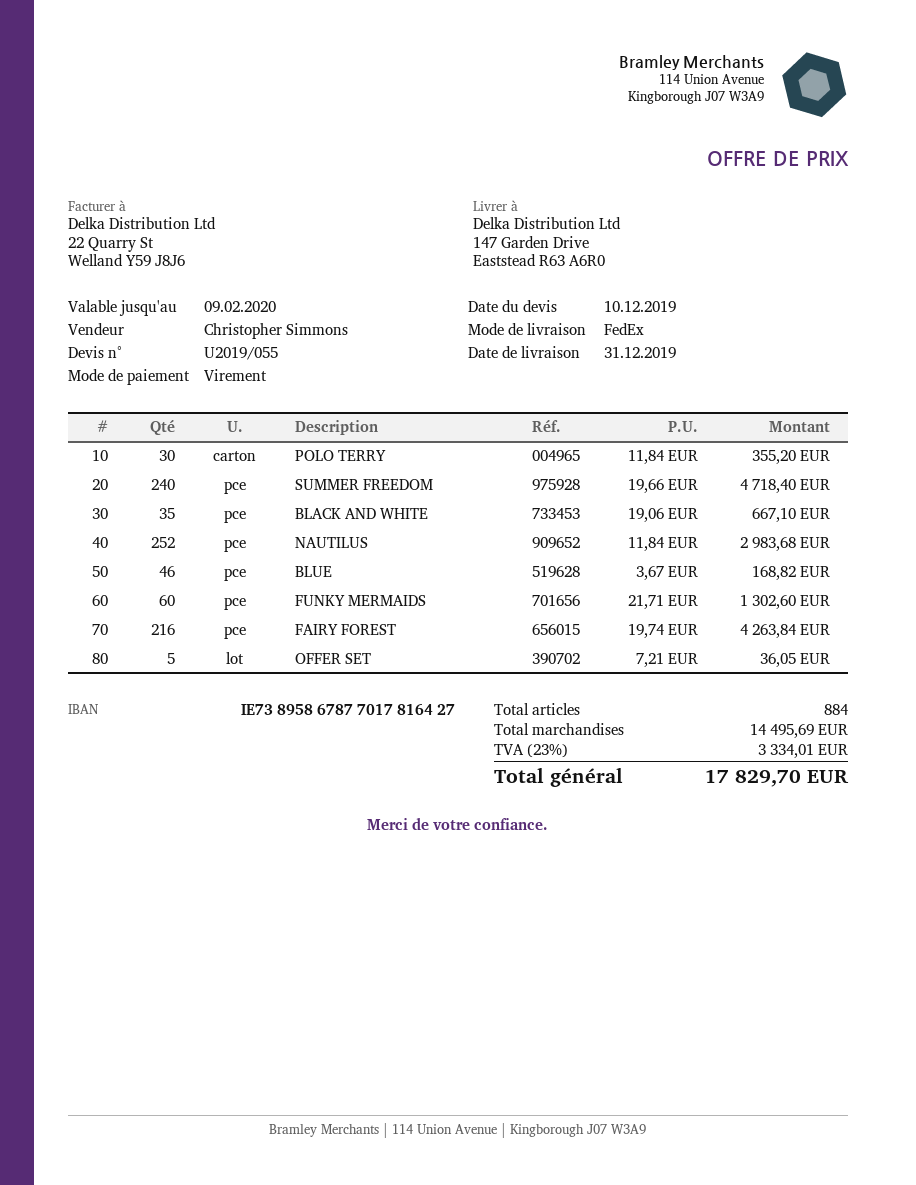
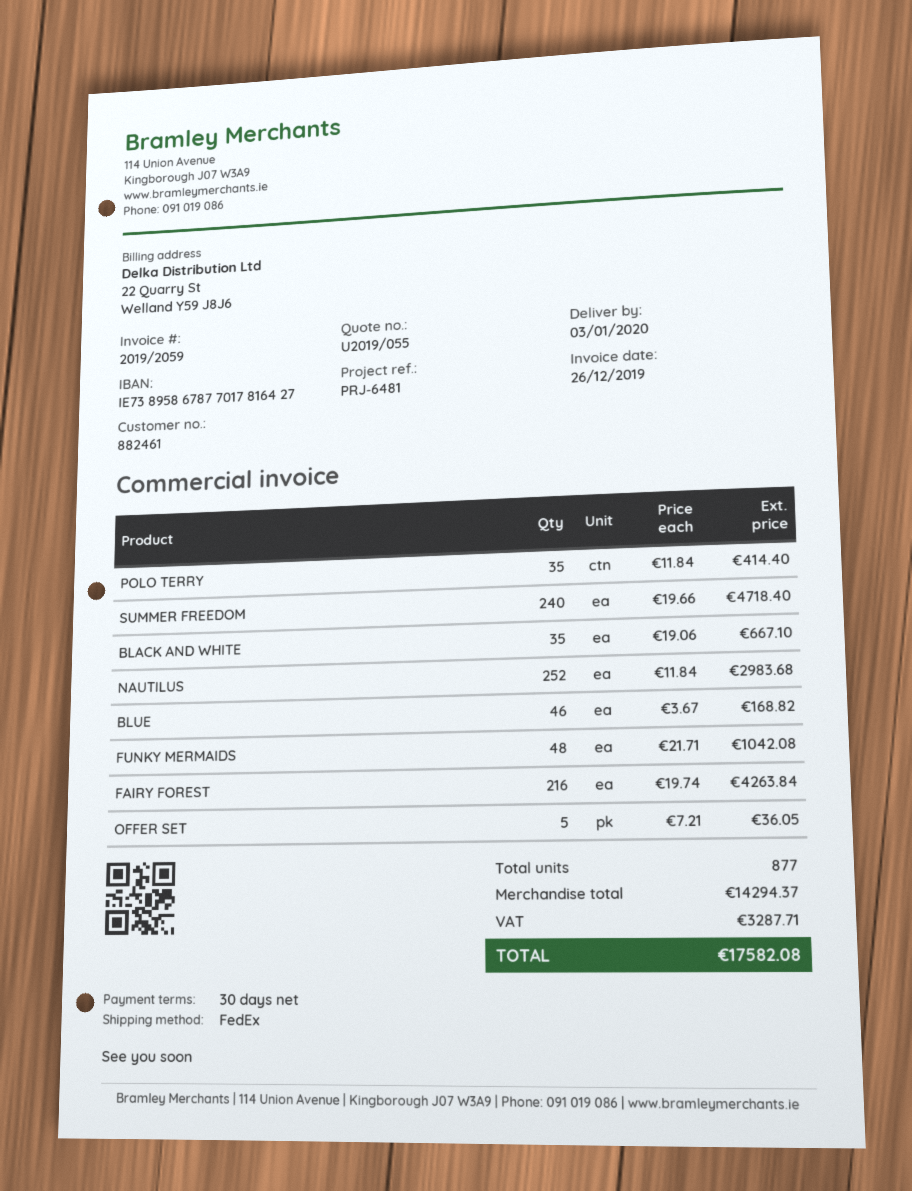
delivery date: 2019-12-31 -> 2020-01-03
POLO TERRY: 30 x 11.84 = 355.20 -> 35 x 11.84 = 414.40
FUNKY MERMAIDS: 60 x 21.71 = 1302.60 -> 48 x 21.71 = 1042.08
total quantity: 884 -> 877
subtotal: 14495.69 -> 14294.37
tax: 3334.01 -> 3287.71
total: 17829.70 -> 17582.08

